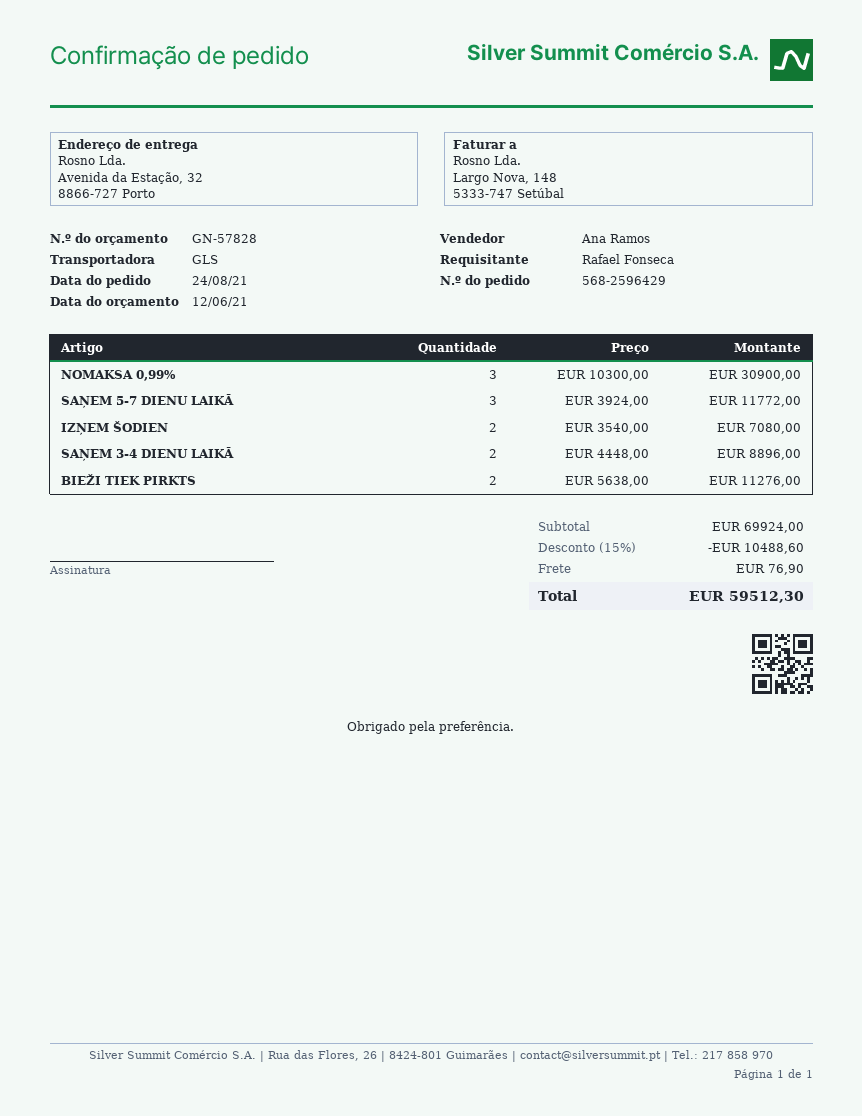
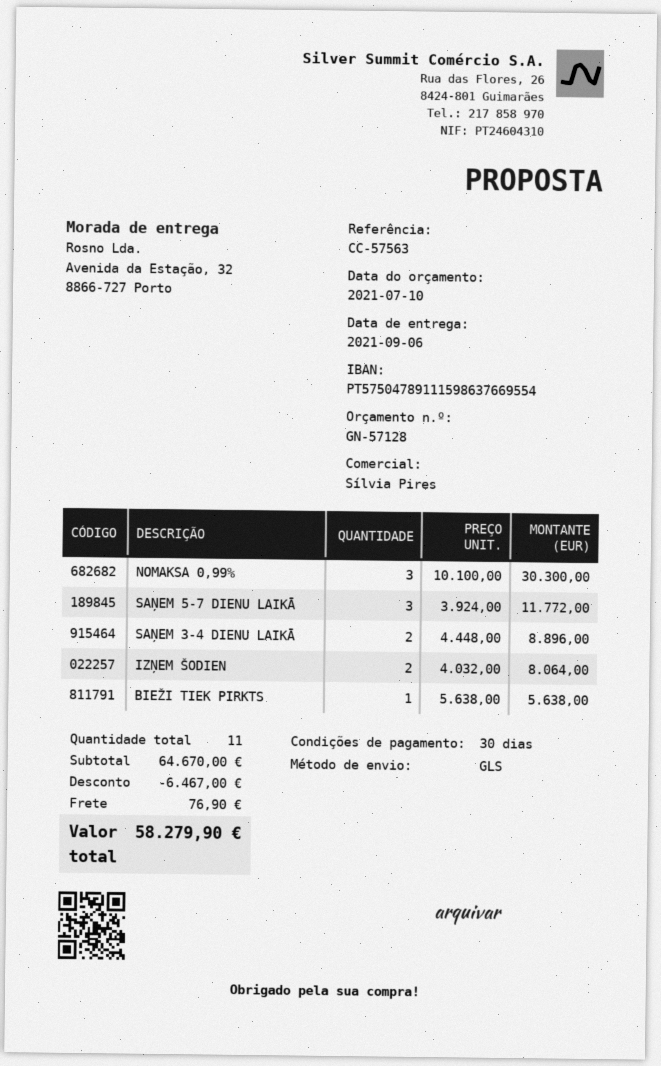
quote number: GN-57828 -> GN-57128
quote date: 2021-06-12 -> 2021-07-10
sales rep: Ana Ramos -> Sílvia Pires
NOMAKSA 0,99%: 3 x 10300.00 = 30900.00 -> 3 x 10100.00 = 30300.00
IZŅEM ŠODIEN: 2 x 3540.00 = 7080.00 -> 2 x 4032.00 = 8064.00
BIEŽI TIEK PIRKTS: 2 x 5638.00 = 11276.00 -> 1 x 5638.00 = 5638.00
subtotal: 69924.00 -> 64670.00
discount: 10488.60 -> 6467.00
total: 59512.30 -> 58279.90

